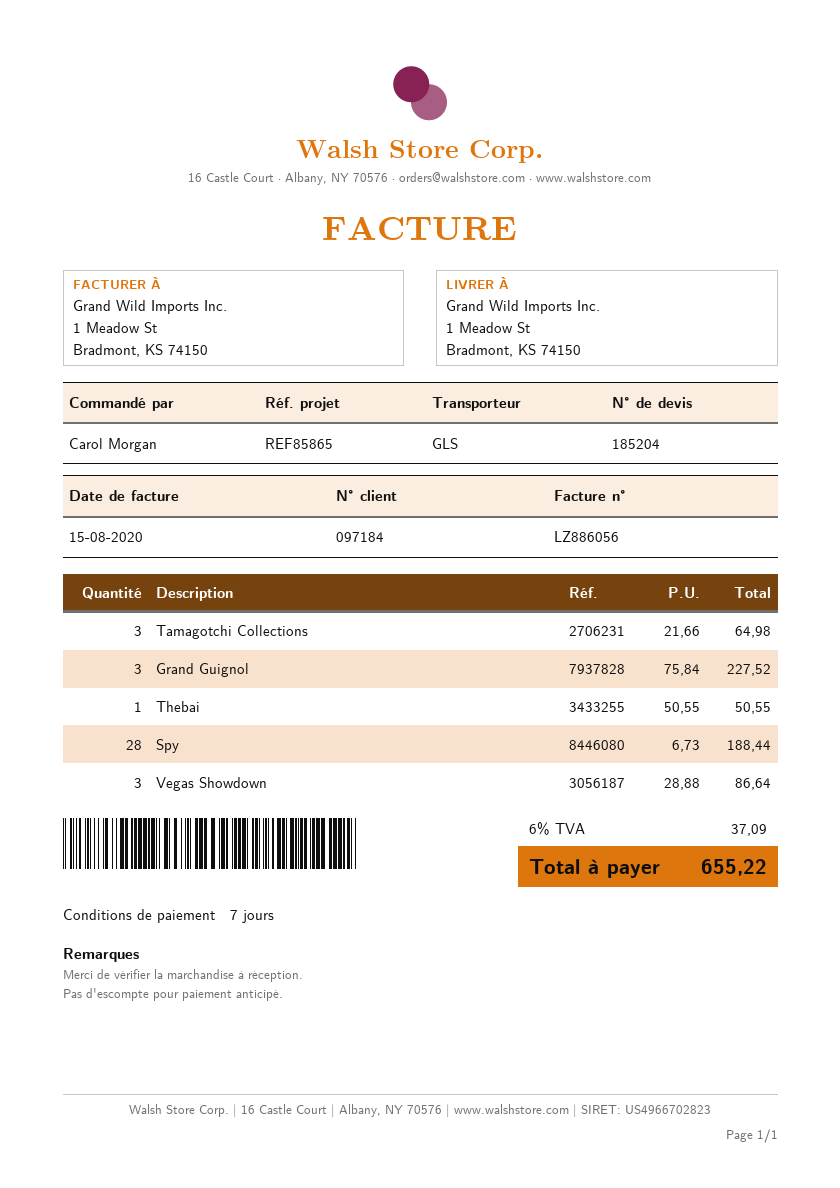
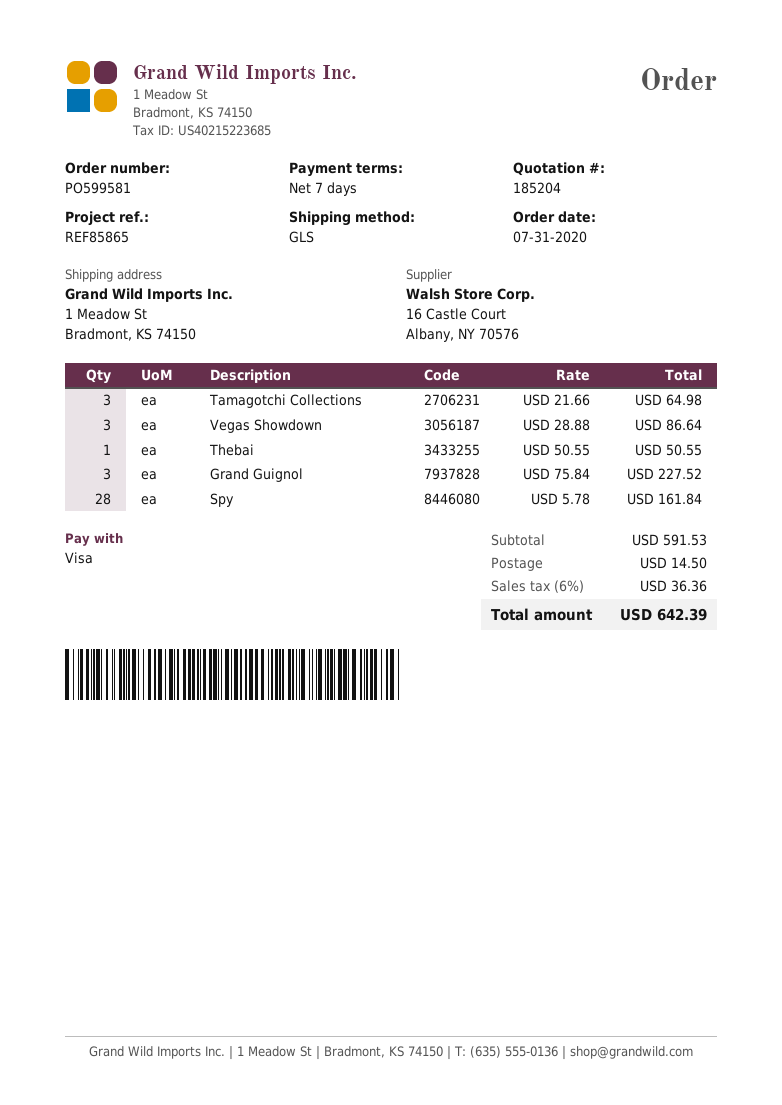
Spy: 28 x 6.73 = 188.44 -> 28 x 5.78 = 161.84
shipping: none -> 14.50
tax: 6% = 37.09 -> 6% = 36.36
total: 655.22 -> 642.39

